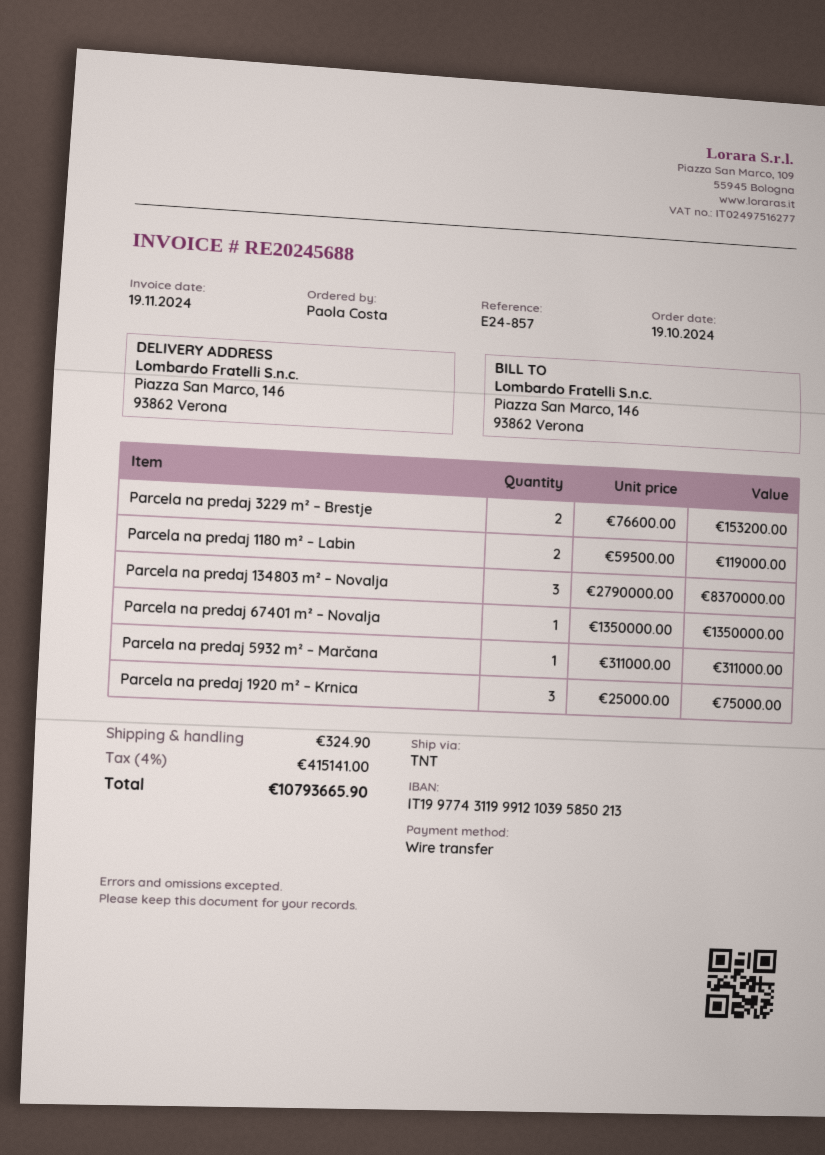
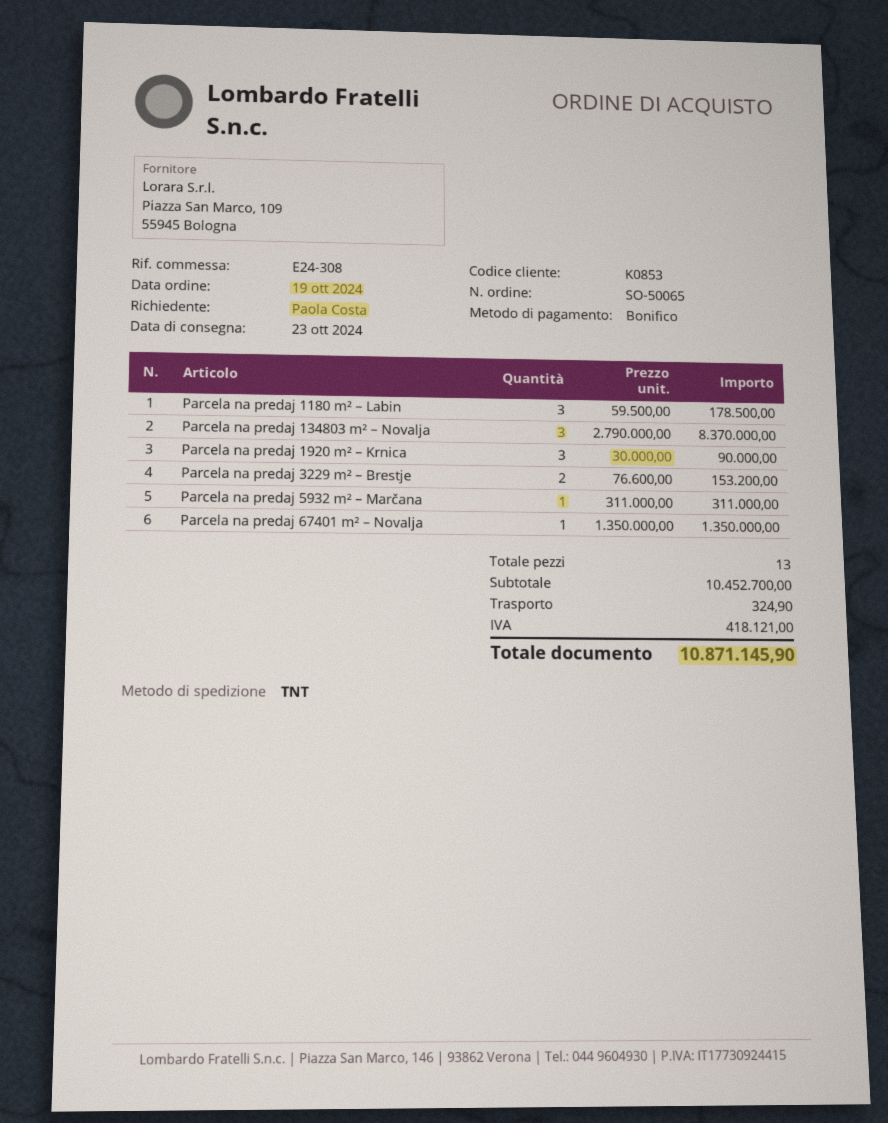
reference: E24-857 -> E24-308
Parcela na predaj 1180 m² – Labin: 2 x 59500.00 = 119000.00 -> 3 x 59500.00 = 178500.00
Parcela na predaj 1920 m² – Krnica: 3 x 25000.00 = 75000.00 -> 3 x 30000.00 = 90000.00
tax: 415141.00 -> 418121.00
total: 10793665.90 -> 10871145.90

